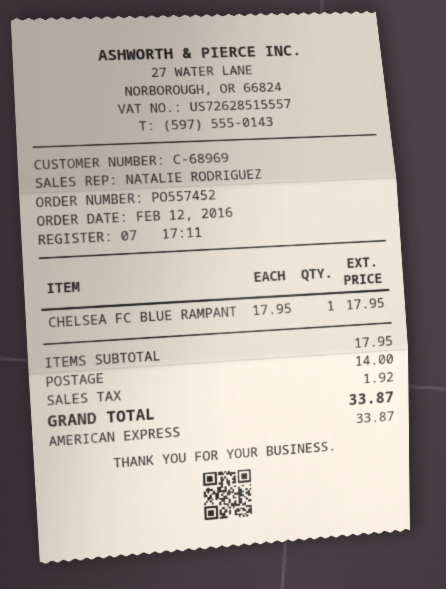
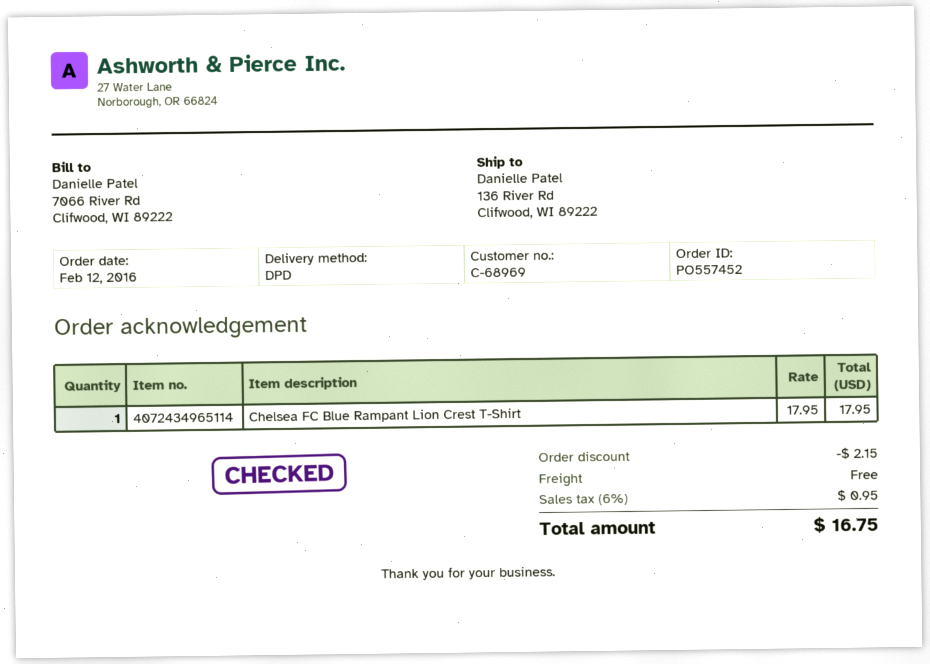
discount: none -> 2.15
shipping: 14.00 -> 0.00
tax: 1.92 -> 0.95
total: 33.87 -> 16.75

